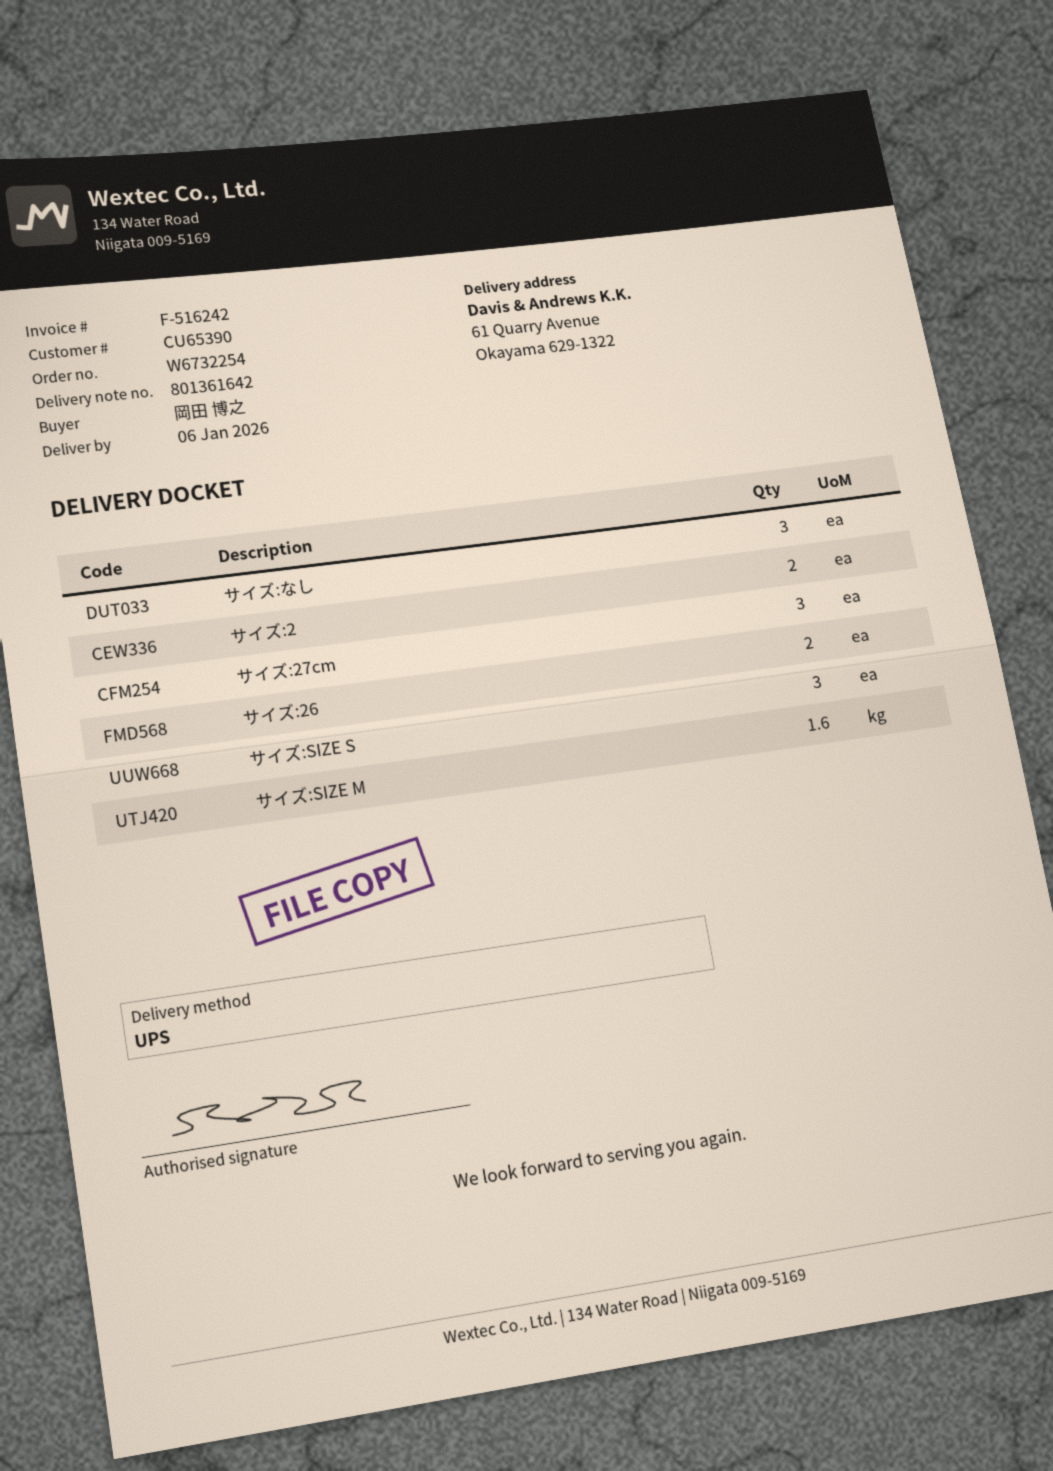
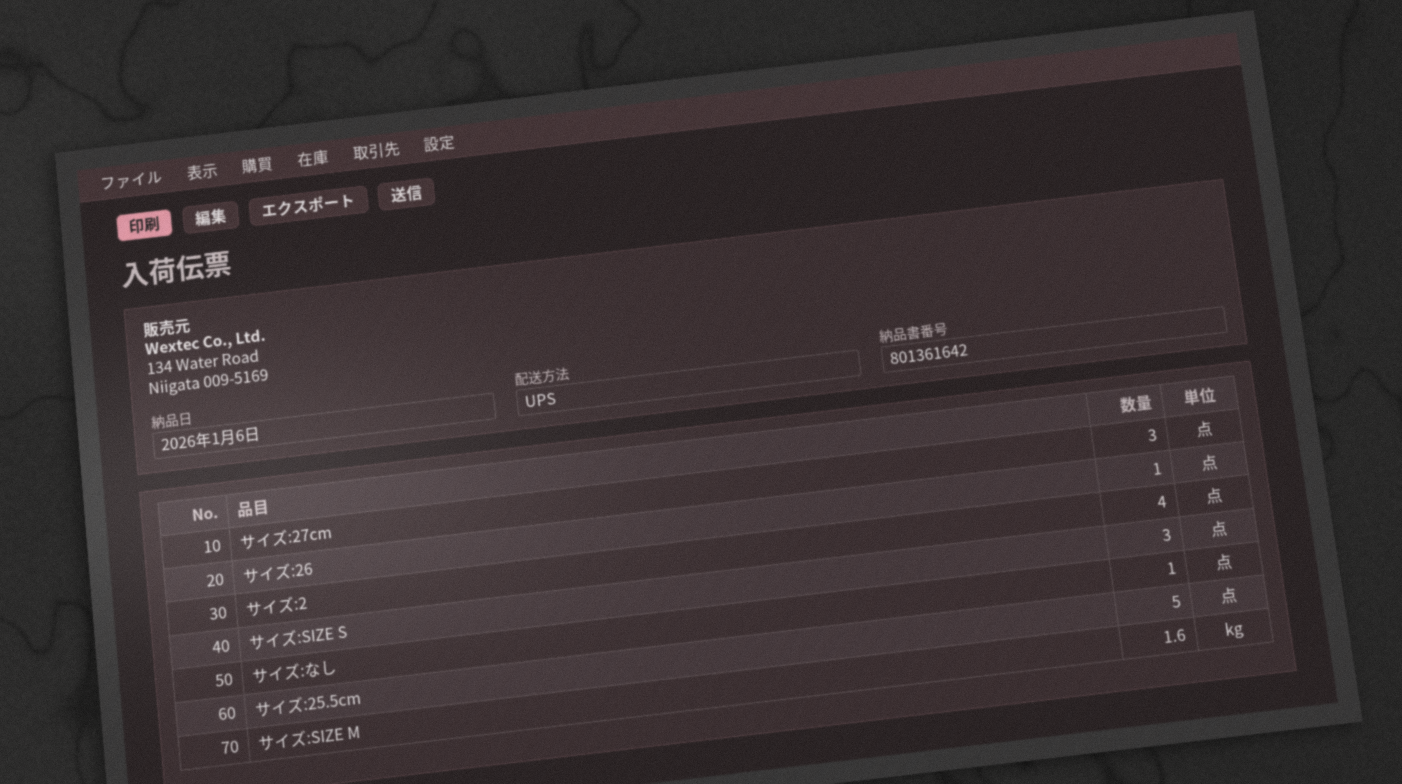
サイズ:なし: 3 -> 1
サイズ:2: 2 -> 4
サイズ:26: 2 -> 1
サイズ:25.5cm: none -> 5

